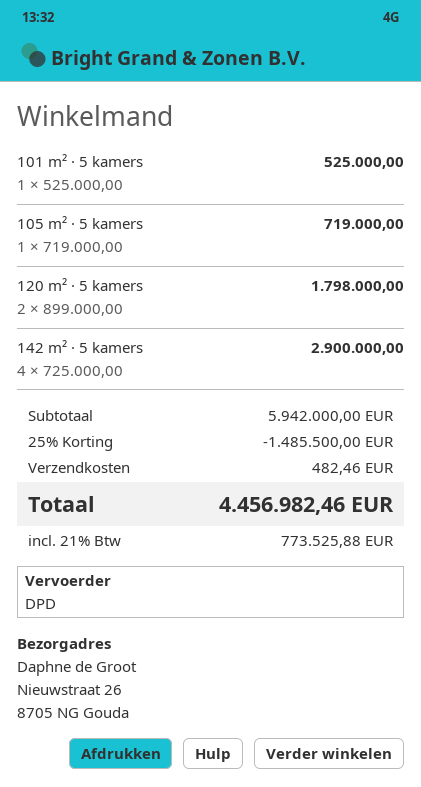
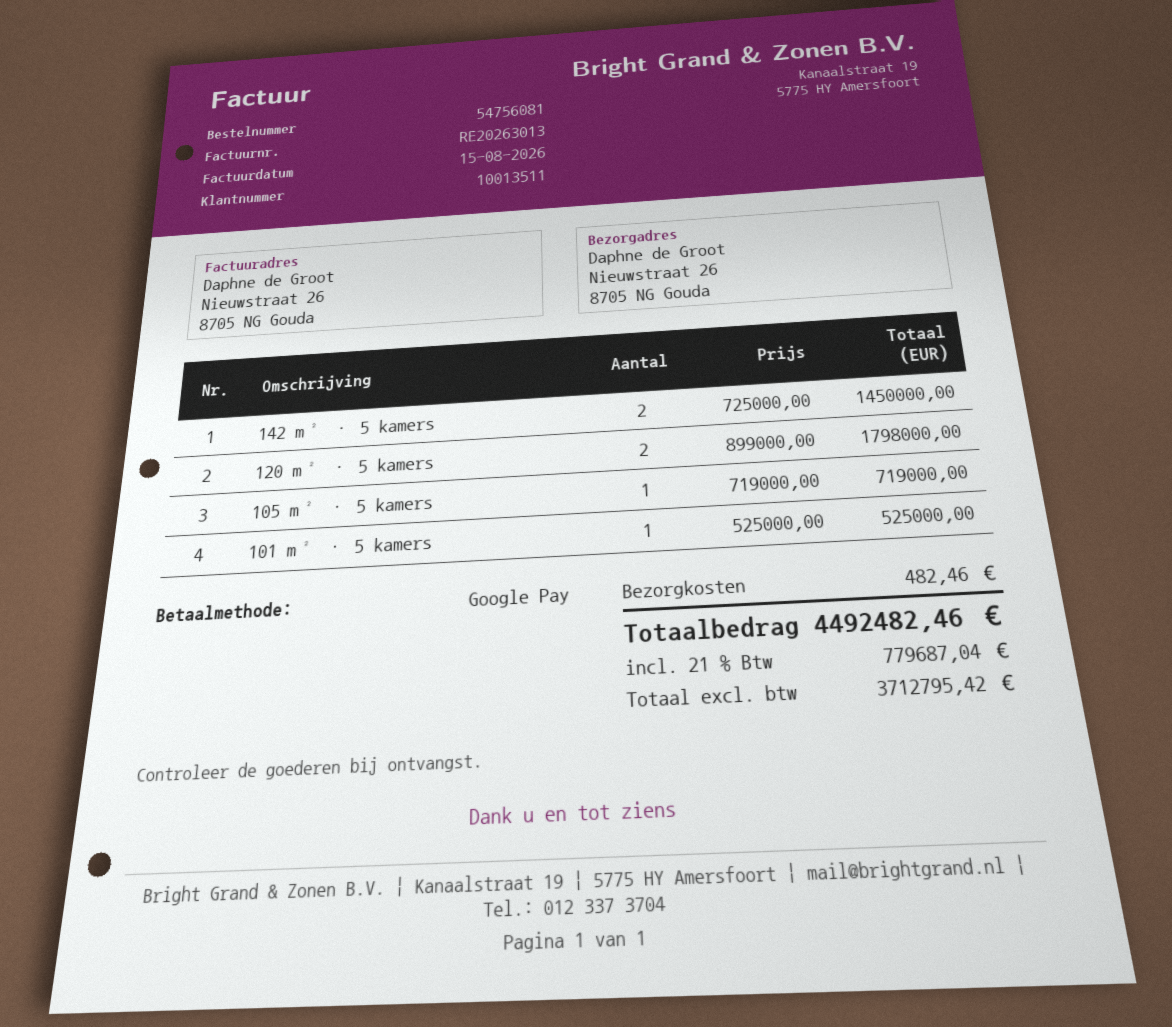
142 m² · 5 kamers: 4 x 725000.00 = 2900000.00 -> 2 x 725000.00 = 1450000.00
discount: 25% = 1485500.00 -> none
tax: 21% = 773525.88 -> 21% = 779687.04
total: 4456982.46 -> 4492482.46

